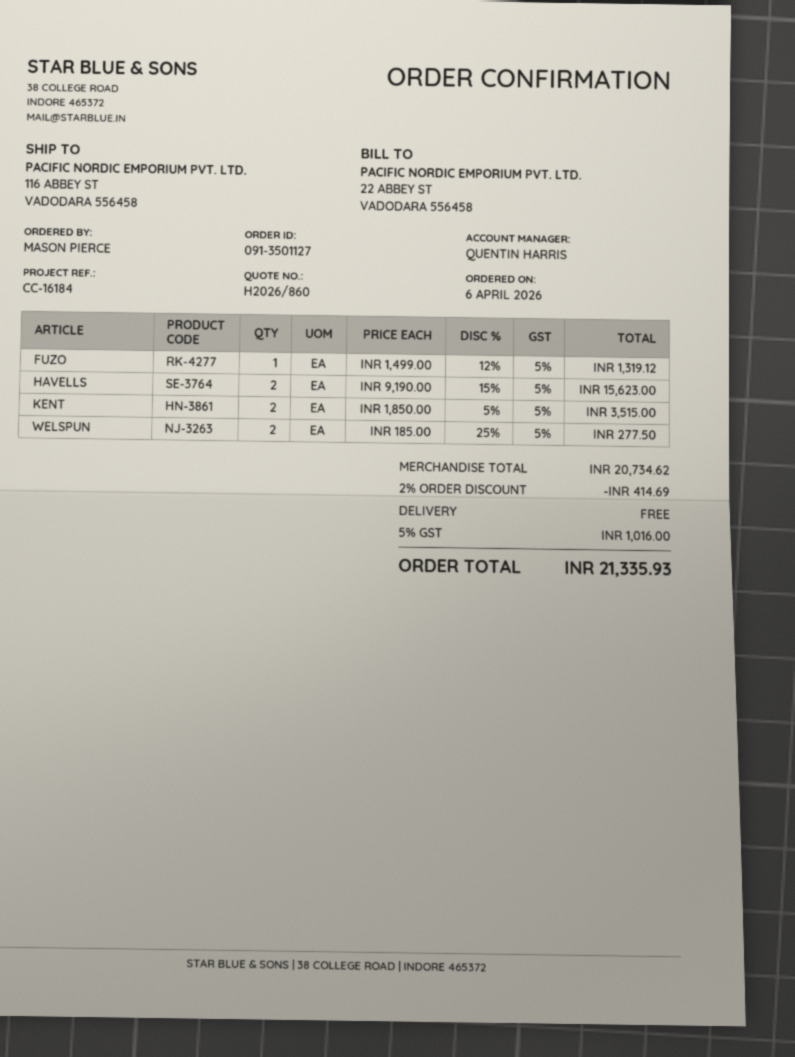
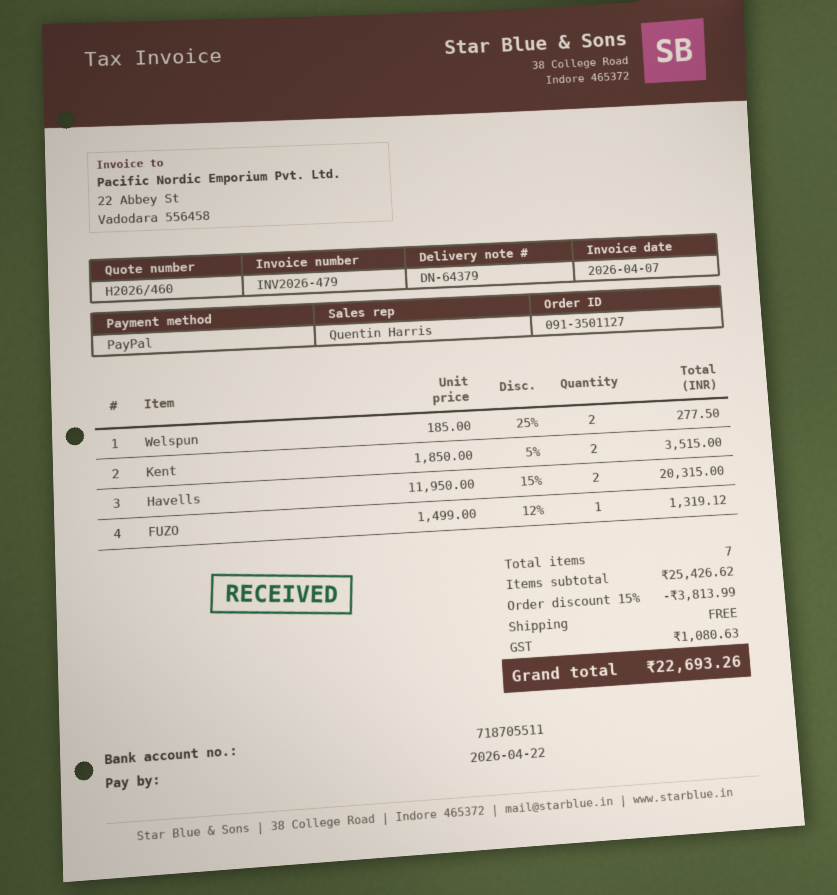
quote number: H2026/860 -> H2026/460
HAVELLS: 2 x 9190.00 - 15% = 15623.00 -> 2 x 11950.00 - 15% = 20315.00
subtotal: 20734.62 -> 25426.62
discount: 2% = 414.69 -> 15% = 3813.99
tax: 1016.00 -> 1080.63
total: 21335.93 -> 22693.26

